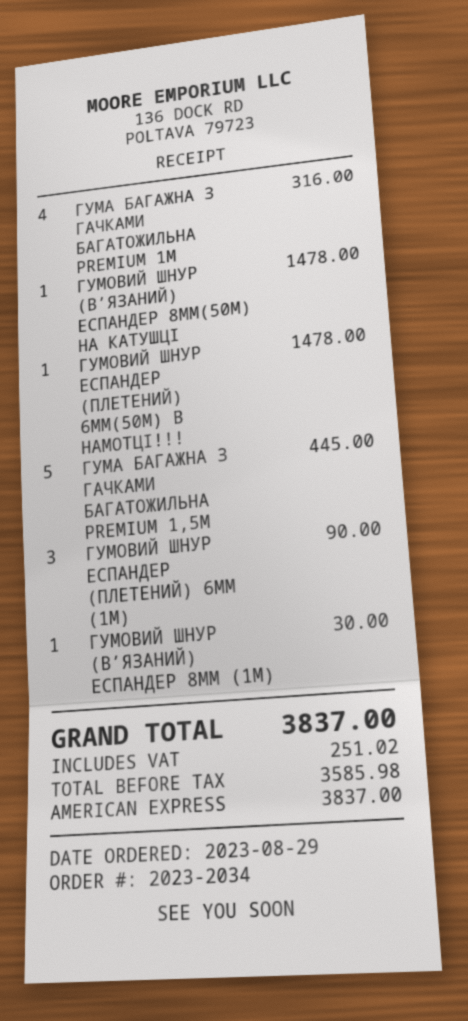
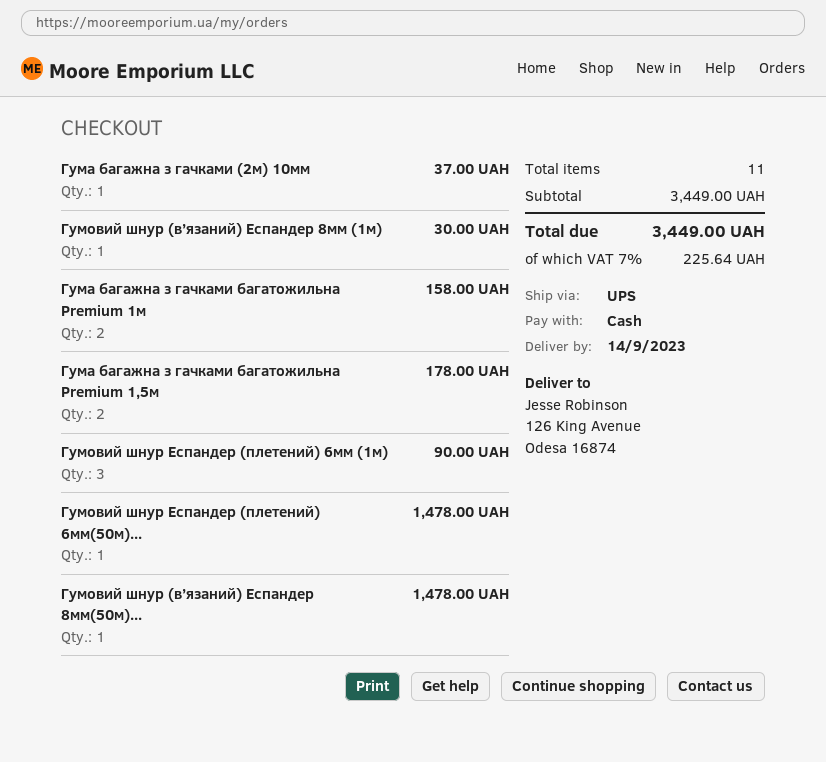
payment method: American Express -> cash
ГУМА БАГАЖНА З ГАЧКАМИ БАГАТОЖИЛЬНА РREMIUM 1М: 4 for 316.00 -> 2 for 158.00
ГУМА БАГАЖНА З ГАЧКАМИ БАГАТОЖИЛЬНА РREMIUM 1,5М: 5 for 445.00 -> 2 for 178.00
Гума багажна з гачками (2м) 10мм: none -> 1 for 37.00
tax: 251.02 -> 225.64
total: 3837.00 -> 3449.00

